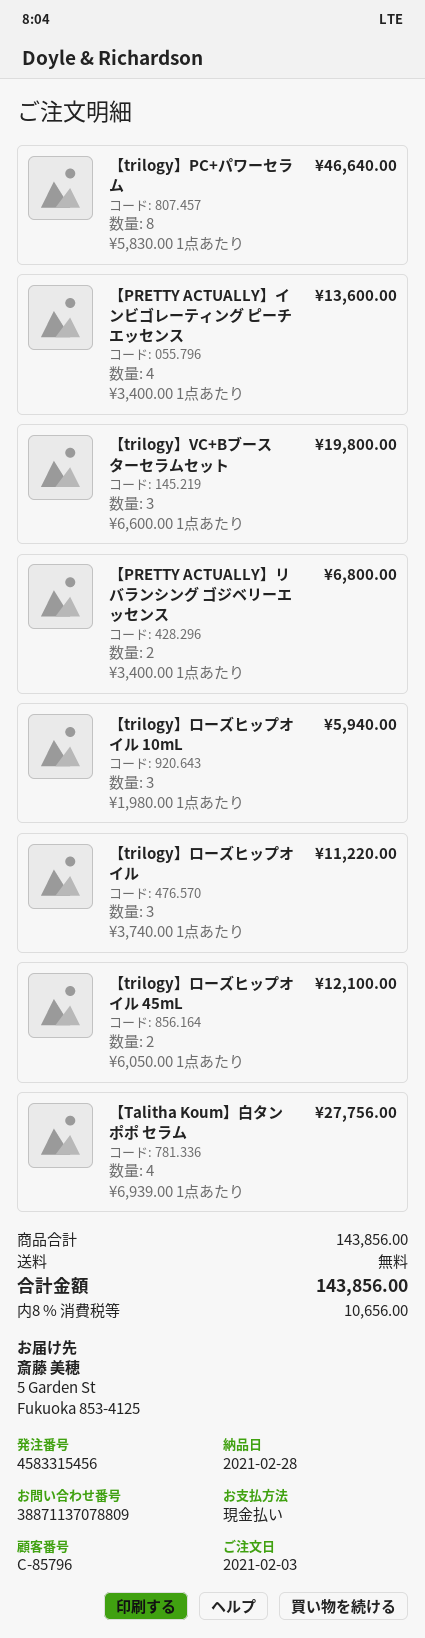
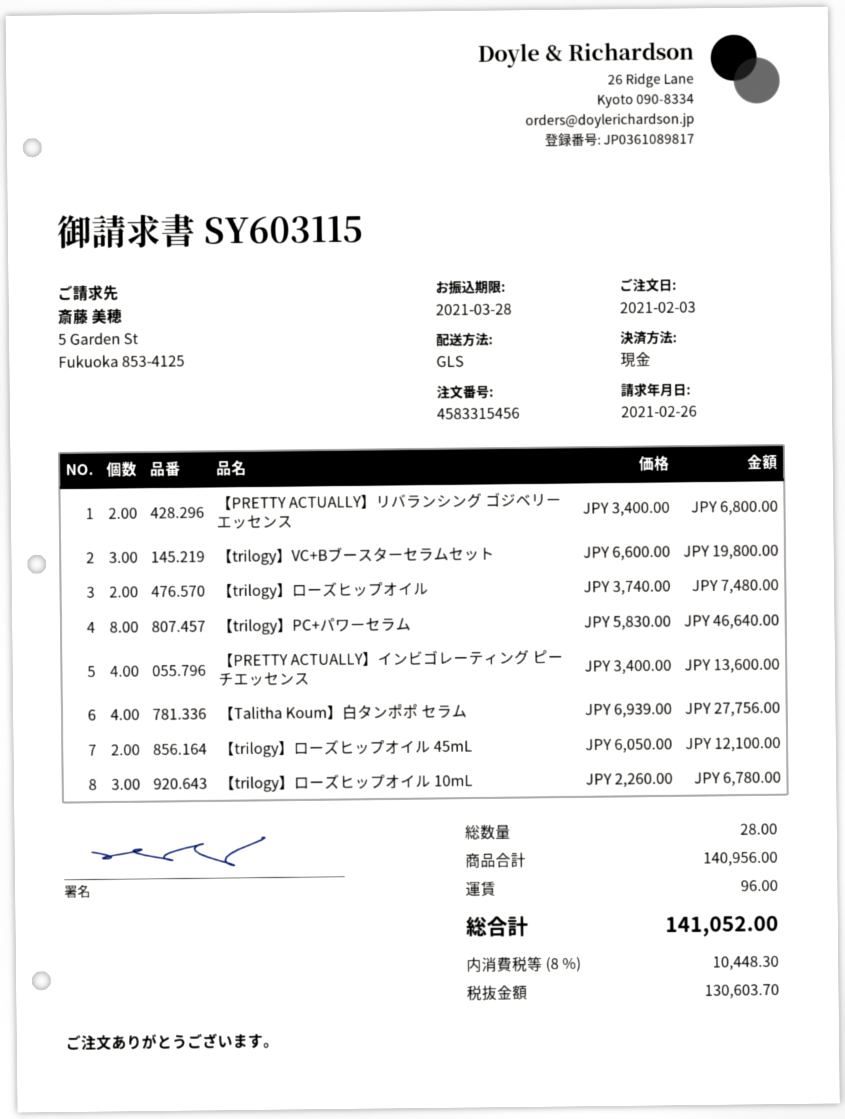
【trilogy】ローズヒップオイル 10mL: 3 x 1980.00 = 5940.00 -> 3 x 2260.00 = 6780.00
【trilogy】ローズヒップオイル: 3 x 3740.00 = 11220.00 -> 2 x 3740.00 = 7480.00
subtotal: 143856.00 -> 140956.00
shipping: 0.00 -> 96.00
tax: 8% = 10656.00 -> 8% = 10448.30
total: 143856.00 -> 141052.00

